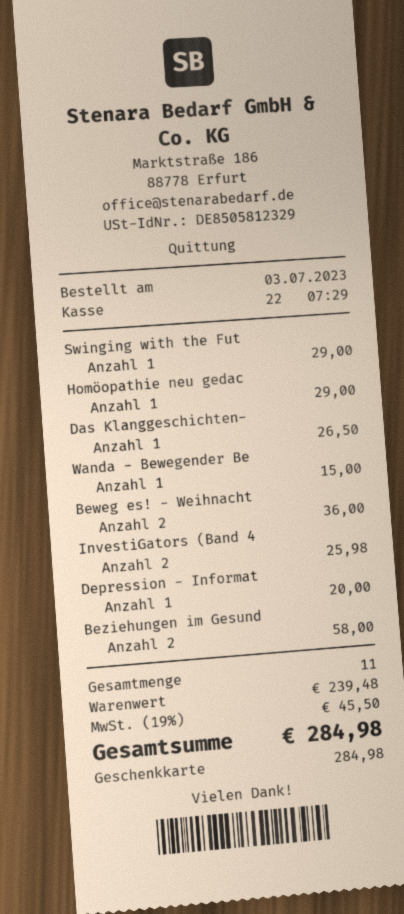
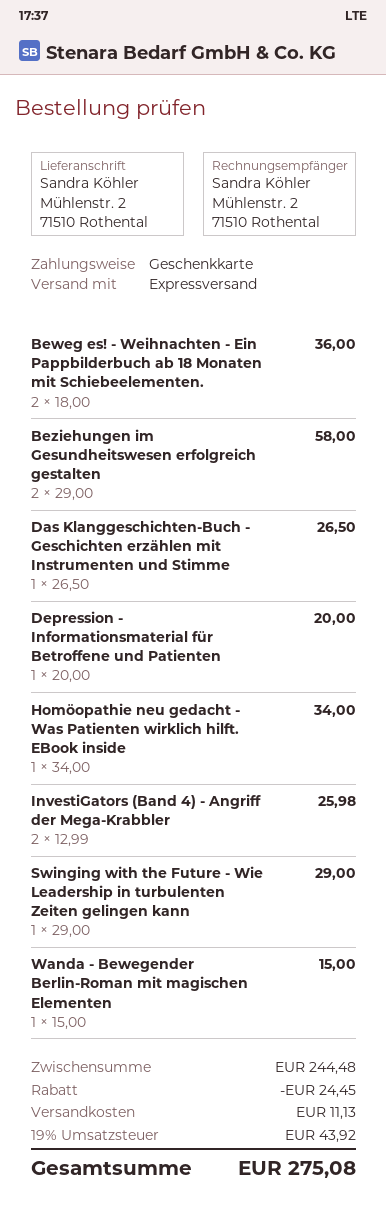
Homöopathie neu gedac: 1 for 29.00 -> 1 for 34.00
subtotal: 239.48 -> 244.48
discount: none -> 24.45
shipping: none -> 11.13
tax: 19% = 45.50 -> 19% = 43.92
total: 284.98 -> 275.08

